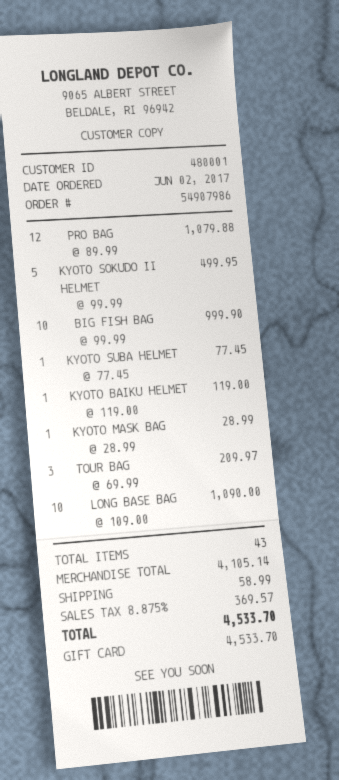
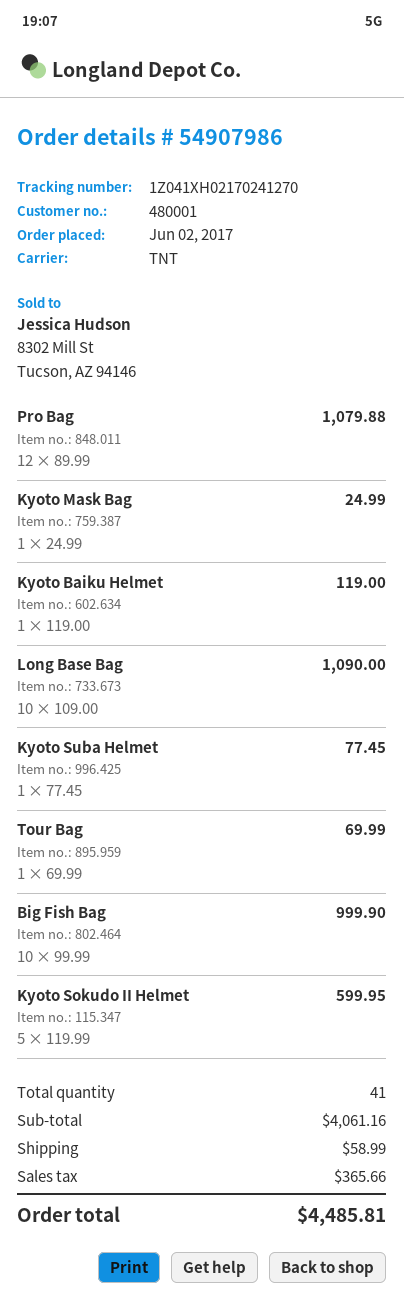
KYOTO SOKUDO II HELMET: 5 x 99.99 = 499.95 -> 5 x 119.99 = 599.95
KYOTO MASK BAG: 1 x 28.99 = 28.99 -> 1 x 24.99 = 24.99
TOUR BAG: 3 x 69.99 = 209.97 -> 1 x 69.99 = 69.99
total quantity: 43 -> 41
subtotal: 4105.14 -> 4061.16
tax: 369.57 -> 365.66
total: 4533.70 -> 4485.81

